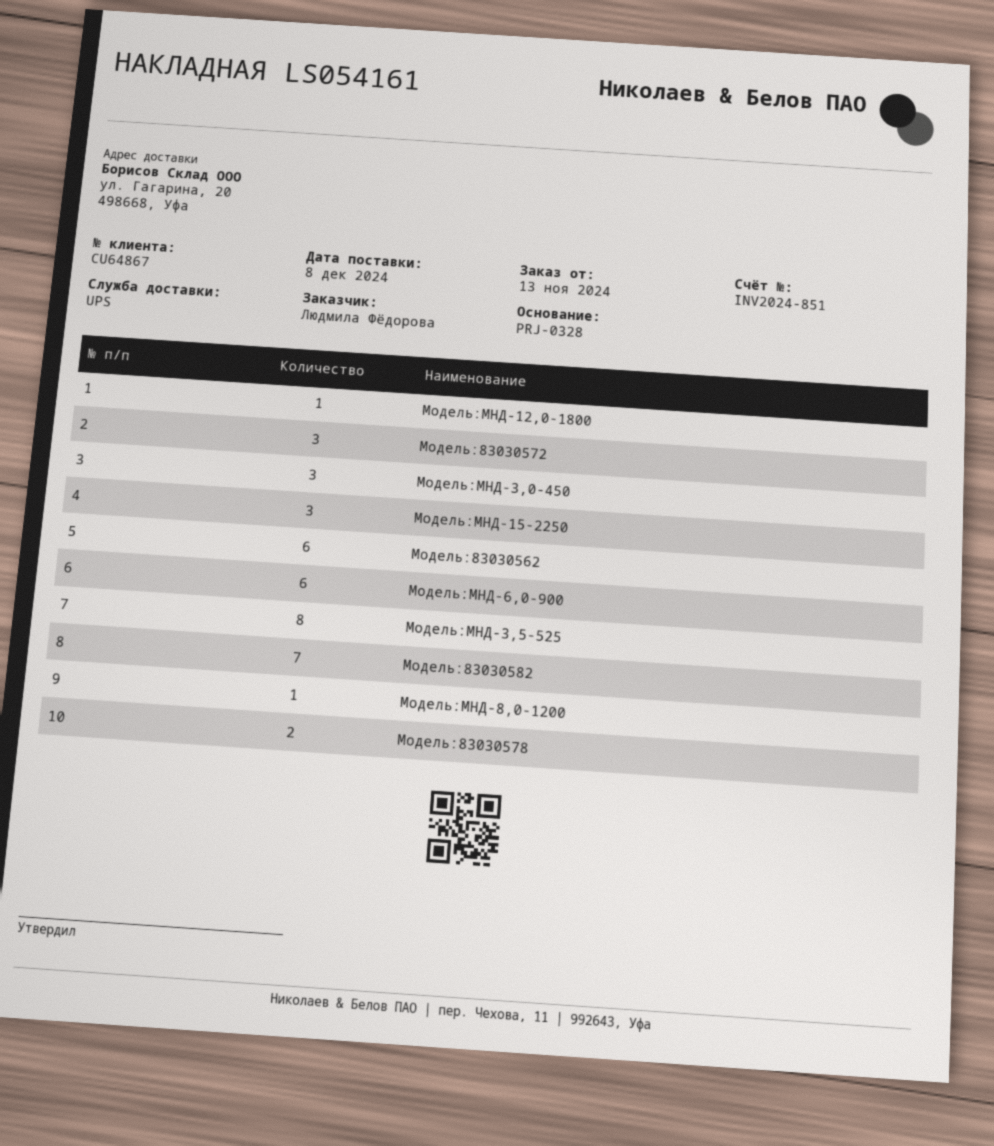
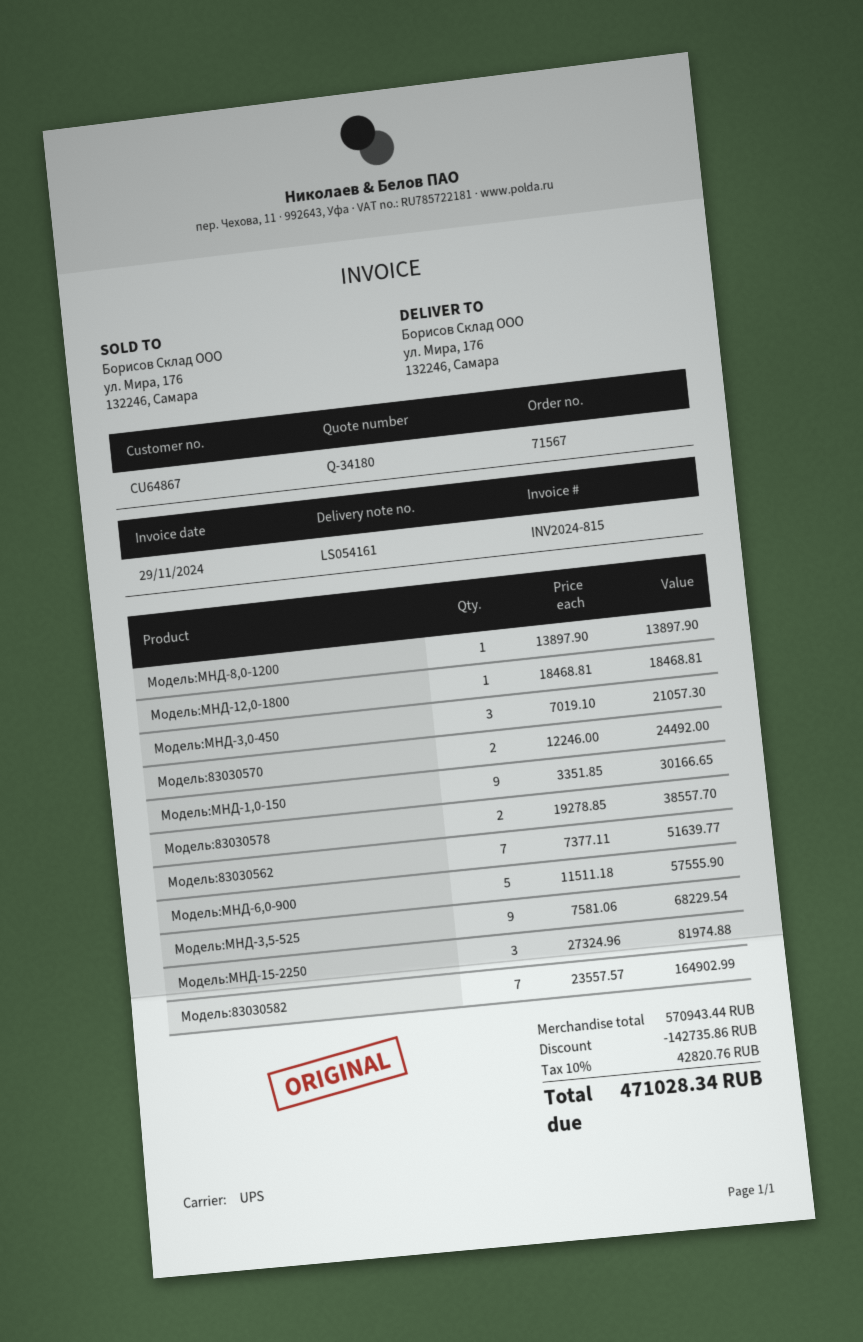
invoice number: INV2024-851 -> INV2024-815
ship to: ул. Гагарина, 20, 498668, Уфа -> ул. Мира, 176, 132246, Самара
Модель:83030572: 3 -> none
Модель:83030562: 6 -> 7
Модель:МНД-6,0-900: 6 -> 5
Модель:МНД-3,5-525: 8 -> 9
Модель:83030570: none -> 2
Модель:МНД-1,0-150: none -> 9

